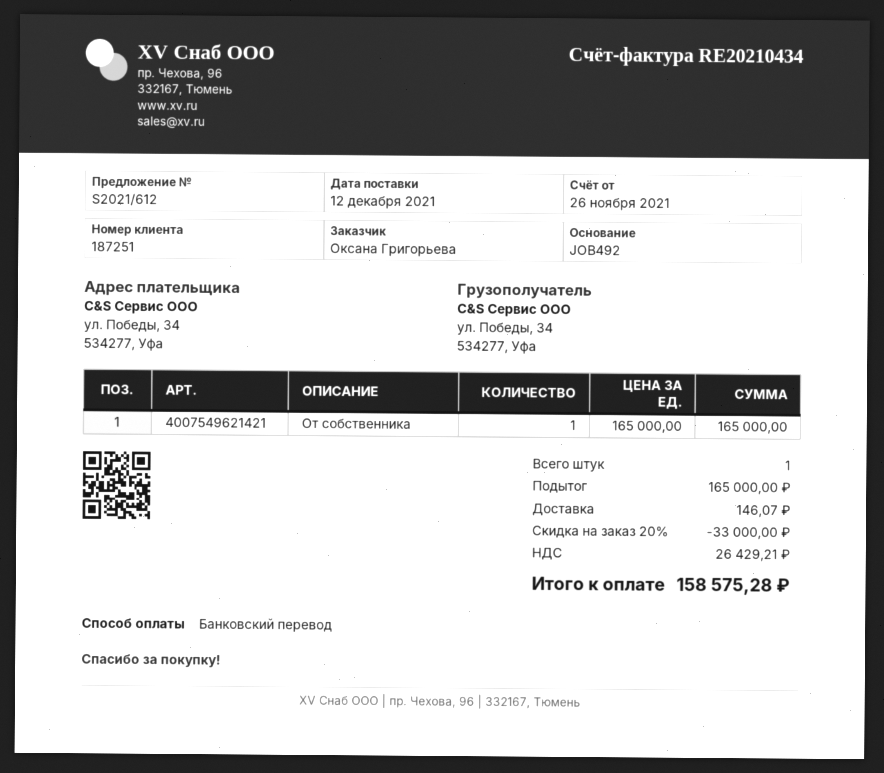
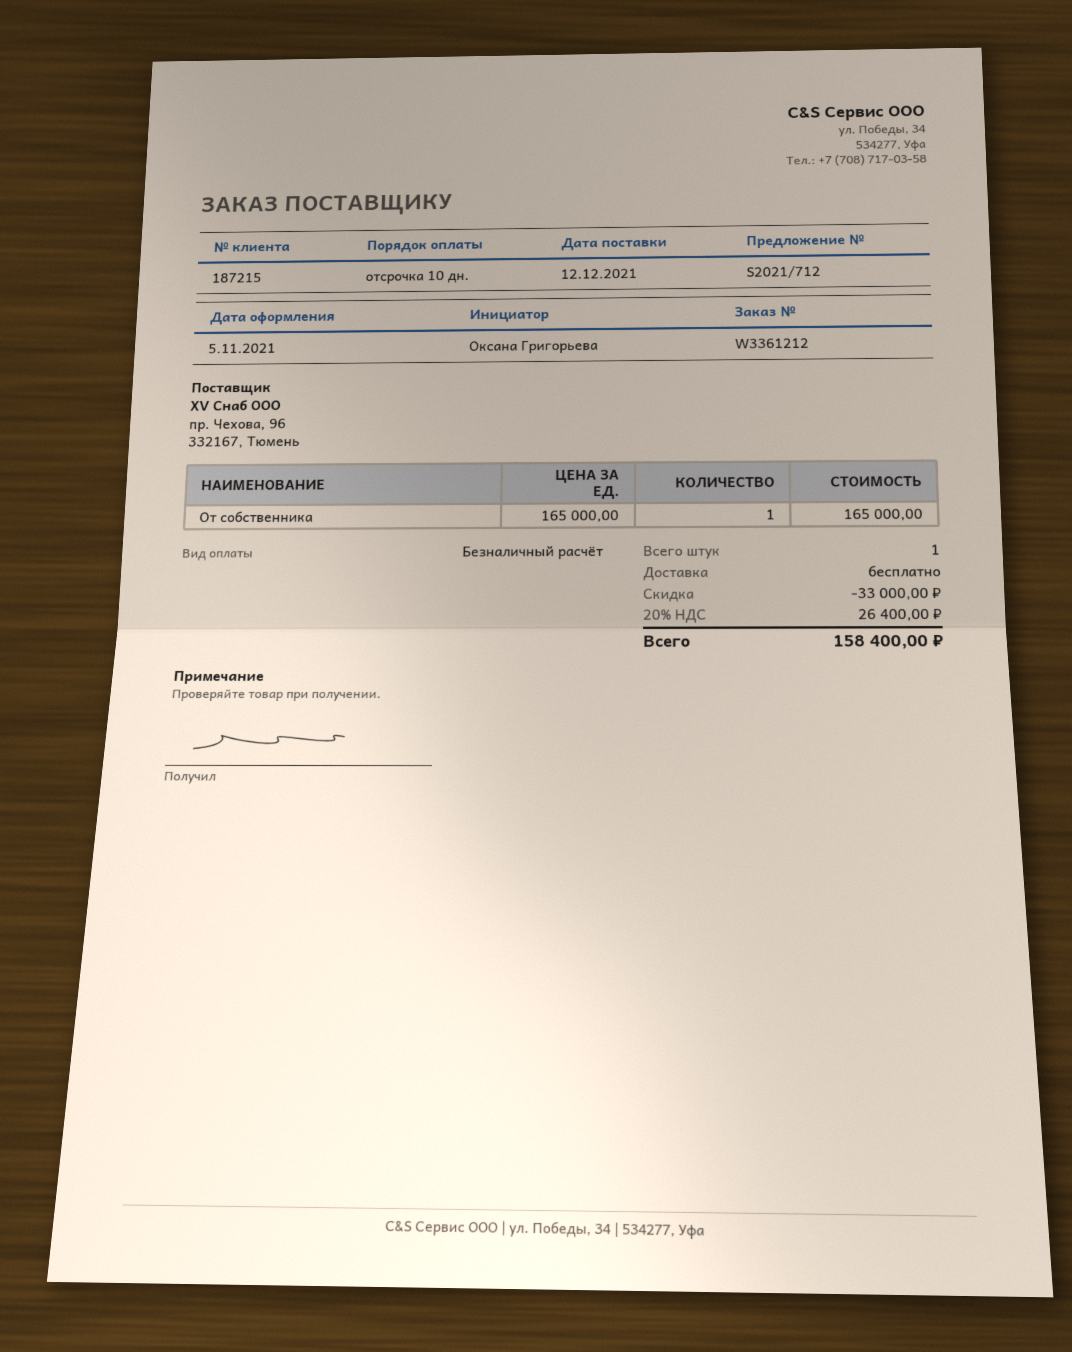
quote number: S2021/612 -> S2021/712
customer number: 187251 -> 187215
shipping: 146.07 -> 0.00
tax: 26429.21 -> 26400.00
total: 158575.28 -> 158400.00

